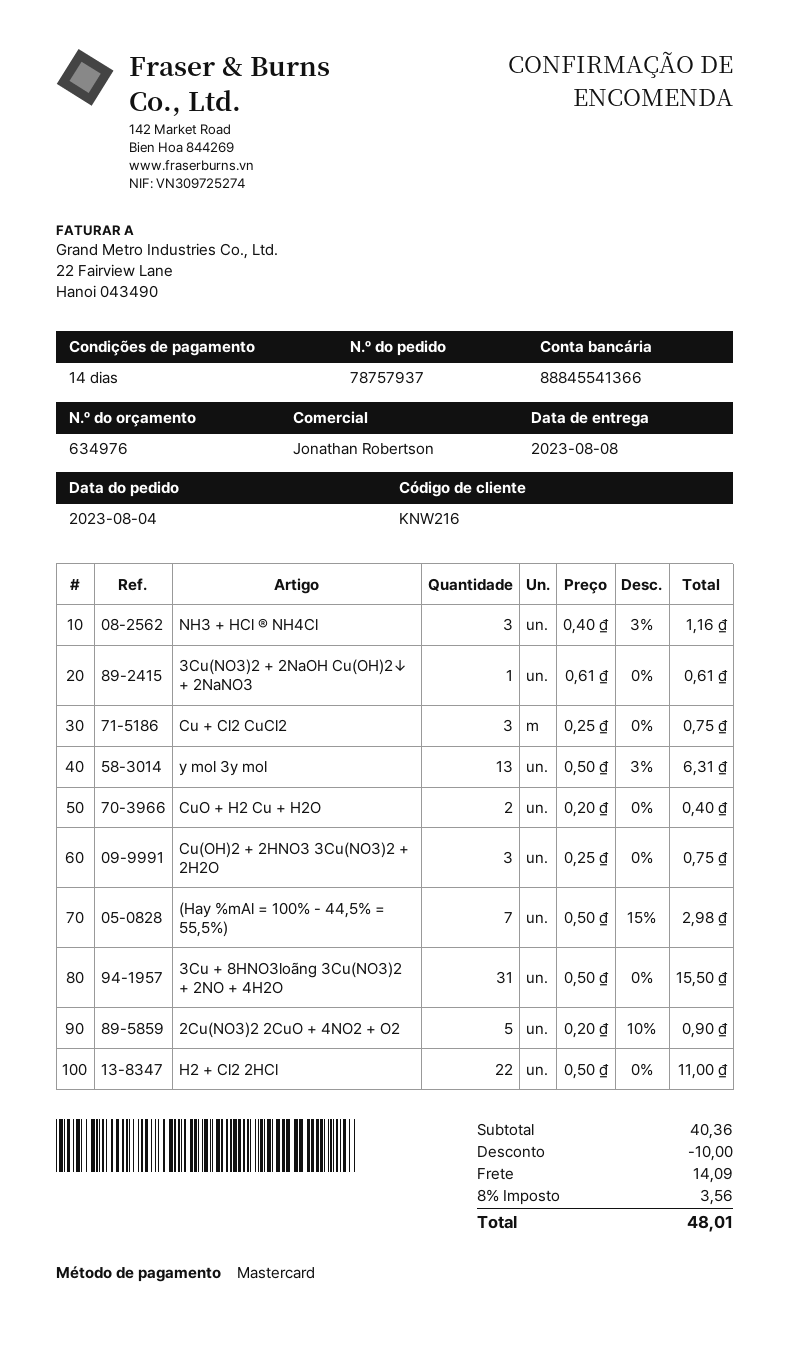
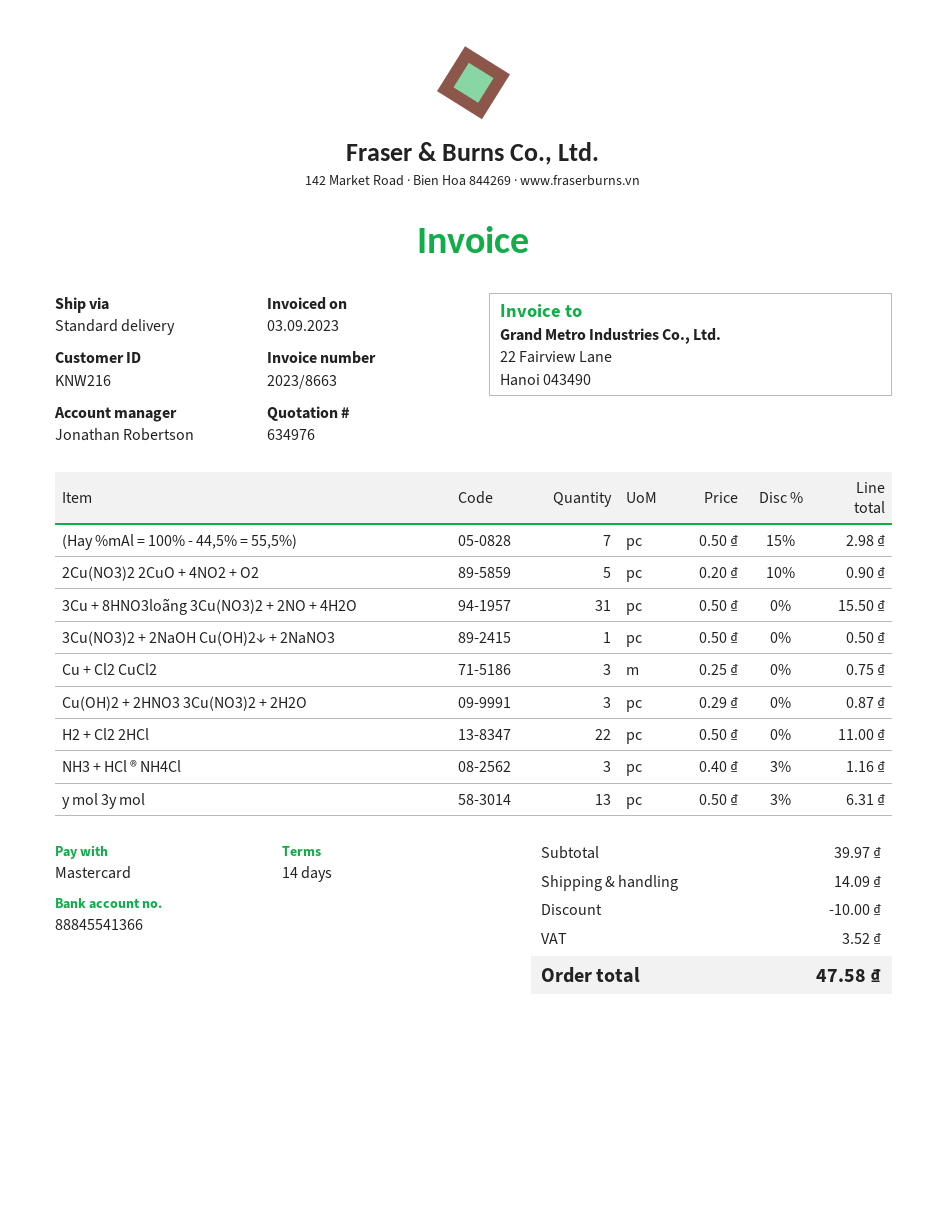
3Cu(NO3)2 + 2NaOH Cu(OH)2↓ + 2NaNO3: 1 x 0.61 = 0.61 -> 1 x 0.50 = 0.50
CuO + H2 Cu + H2O: 2 x 0.20 = 0.40 -> none
Cu(OH)2 + 2HNO3 3Cu(NO3)2 + 2H2O: 3 x 0.25 = 0.75 -> 3 x 0.29 = 0.87
subtotal: 40.36 -> 39.97
tax: 3.56 -> 3.52
total: 48.01 -> 47.58

